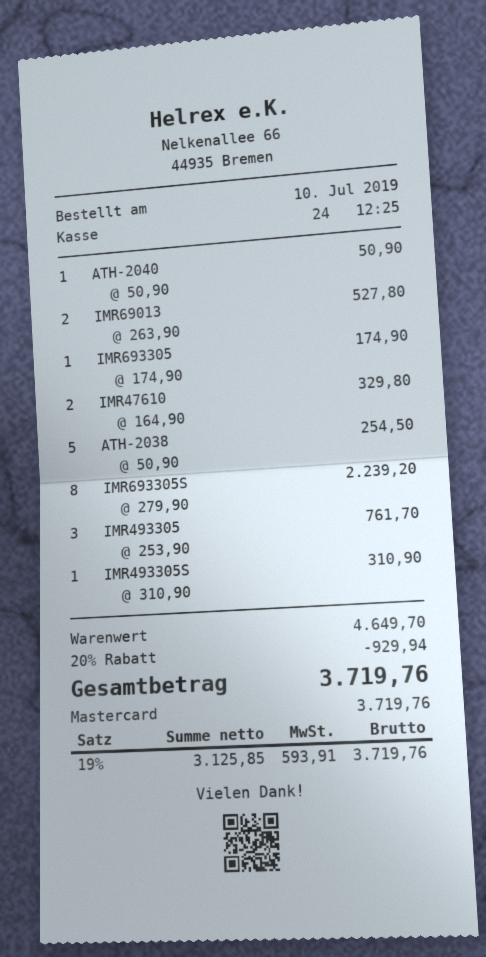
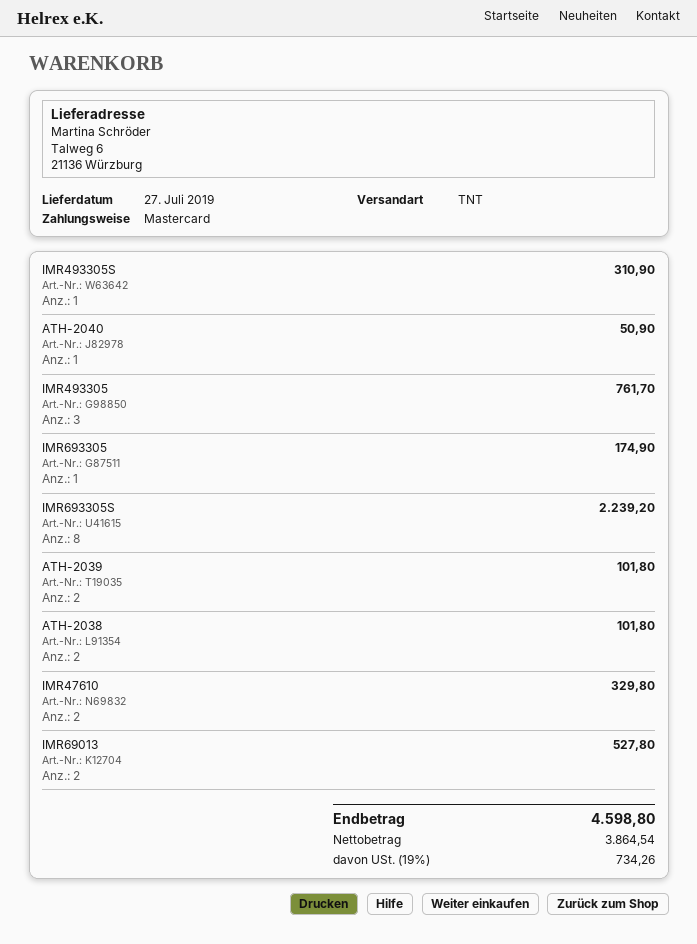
ATH-2038: 5 for 254.50 -> 2 for 101.80
ATH-2039: none -> 2 for 101.80
discount: 20% = 929.94 -> none
net: 3125.85 -> 3864.54
tax: 19% = 593.91 -> 19% = 734.26
total: 3719.76 -> 4598.80

